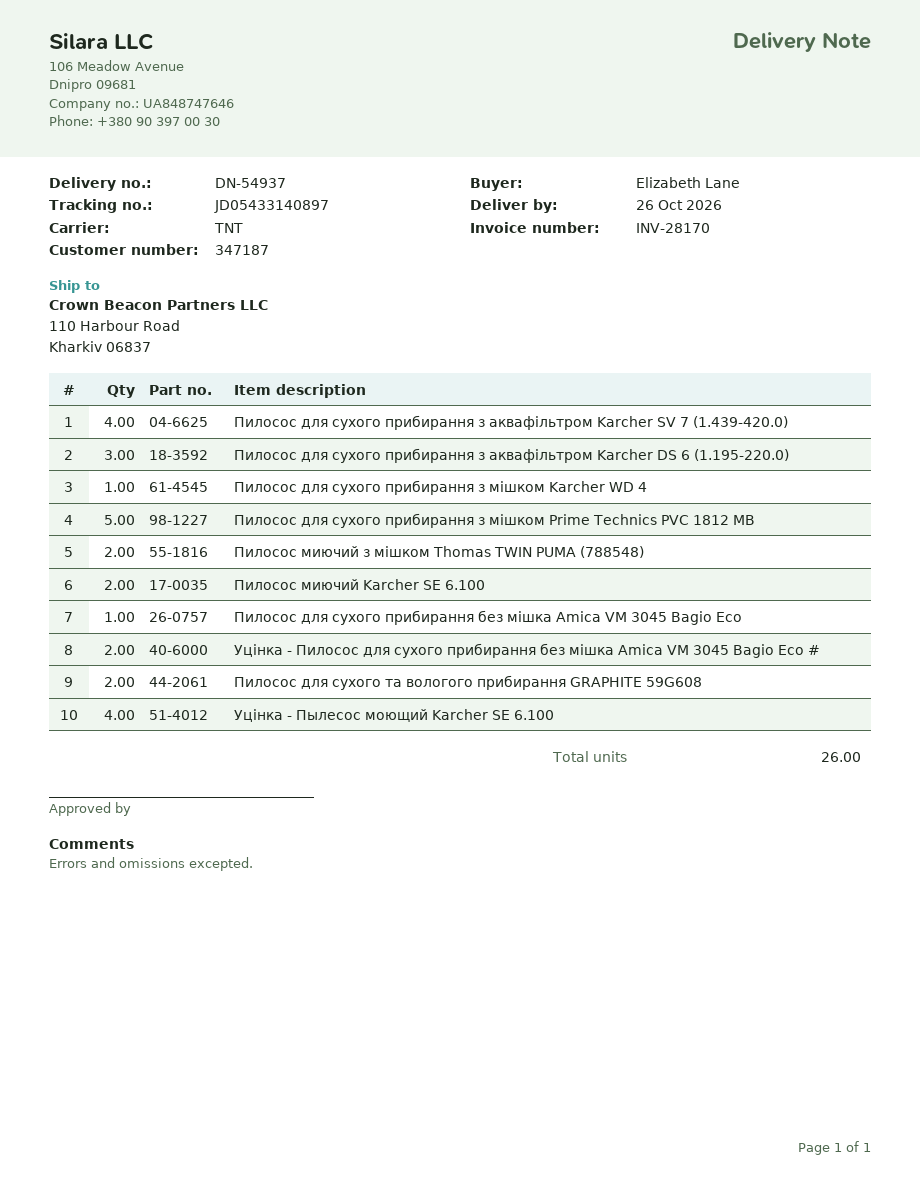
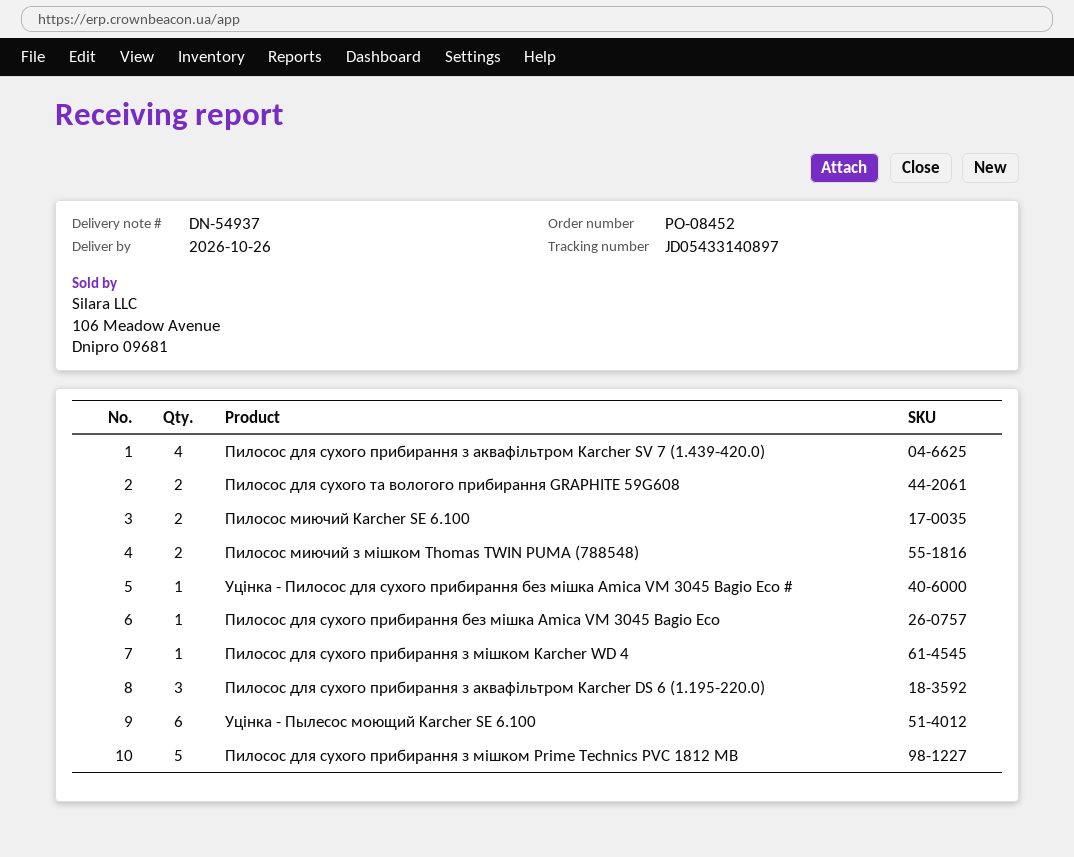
Уцінка - Пилосос для сухого прибирання без мішка Amica VM 3045 Bagio Eco #: 2 -> 1
Уцінка - Пылесос моющий Karcher SE 6.100: 4 -> 6

